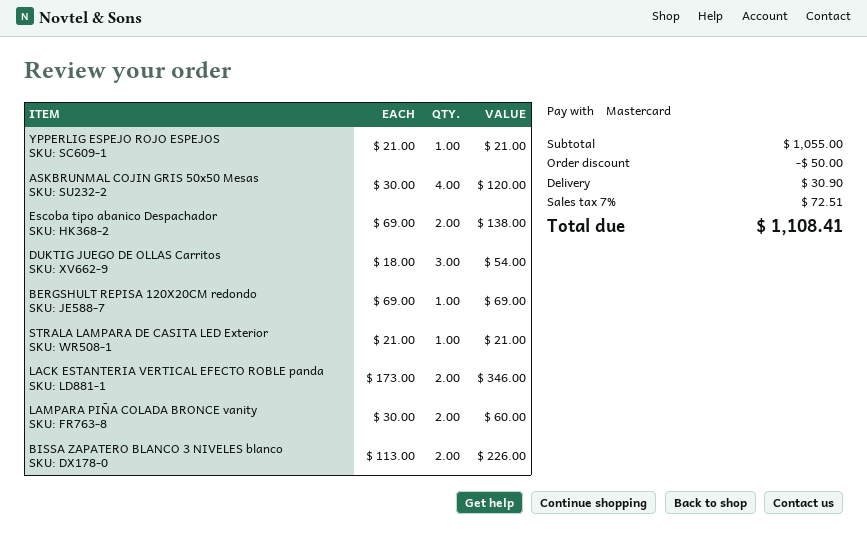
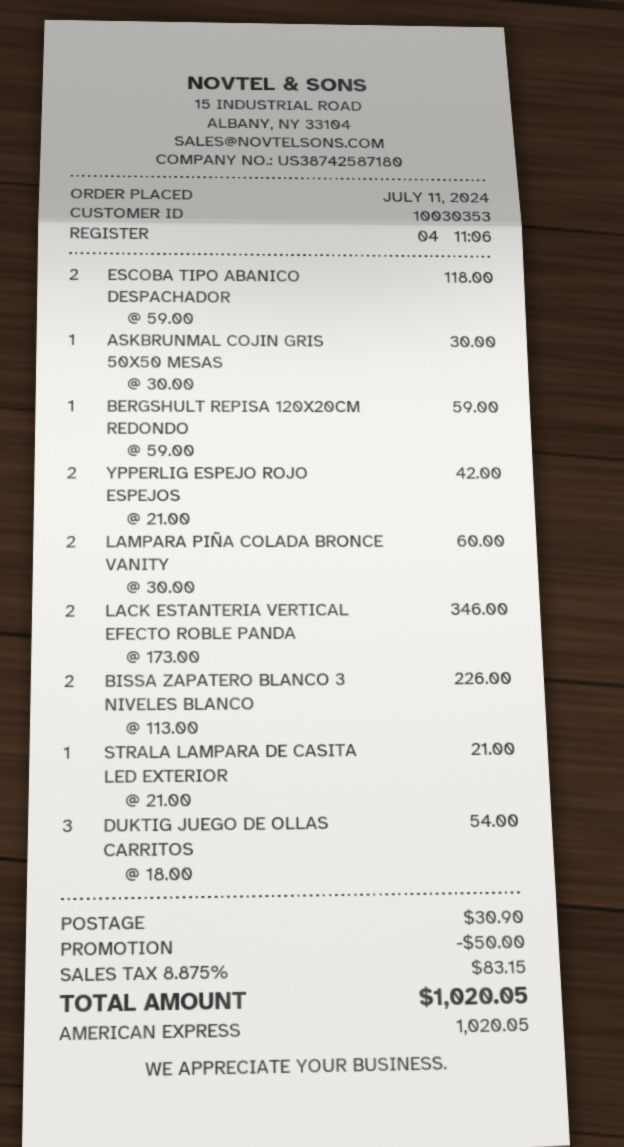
payment method: Mastercard -> American Express
YPPERLIG ESPEJO ROJO ESPEJOS: 1 x 21.00 = 21.00 -> 2 x 21.00 = 42.00
ASKBRUNMAL COJIN GRIS 50x50 Mesas: 4 x 30.00 = 120.00 -> 1 x 30.00 = 30.00
Escoba tipo abanico Despachador: 2 x 69.00 = 138.00 -> 2 x 59.00 = 118.00
BERGSHULT REPISA 120X20CM redondo: 1 x 69.00 = 69.00 -> 1 x 59.00 = 59.00
tax: 7% = 72.51 -> 8.875% = 83.15
total: 1108.41 -> 1020.05

